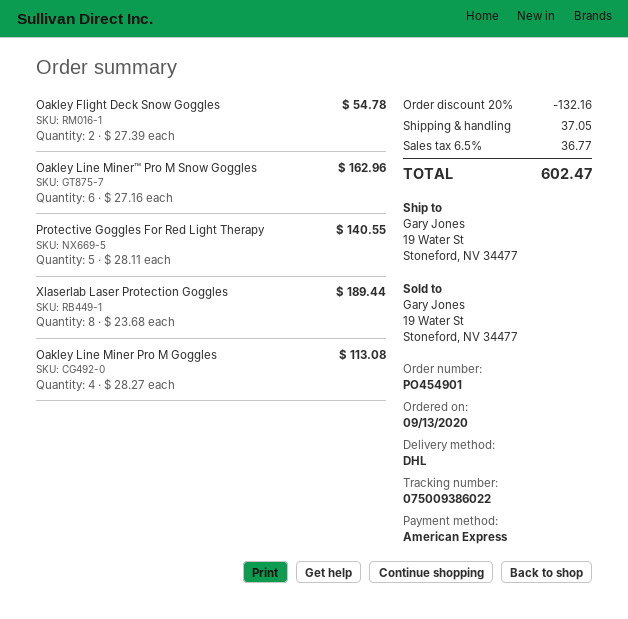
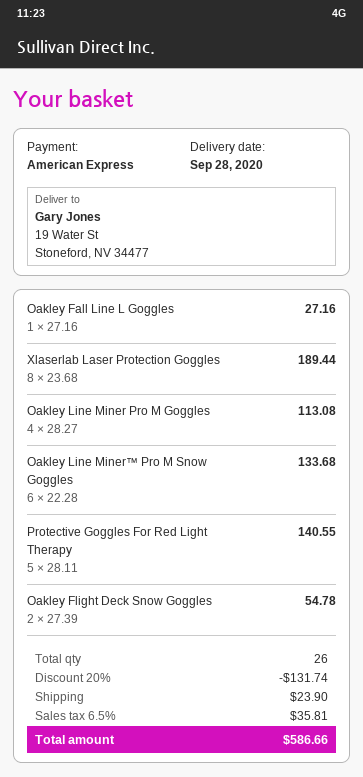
Oakley Line Miner™ Pro M Snow Goggles: 6 x 27.16 = 162.96 -> 6 x 22.28 = 133.68
Oakley Fall Line L Goggles: none -> 1 x 27.16 = 27.16
discount: 20% = 132.16 -> 20% = 131.74
shipping: 37.05 -> 23.90
tax: 6.5% = 36.77 -> 6.5% = 35.81
total: 602.47 -> 586.66

